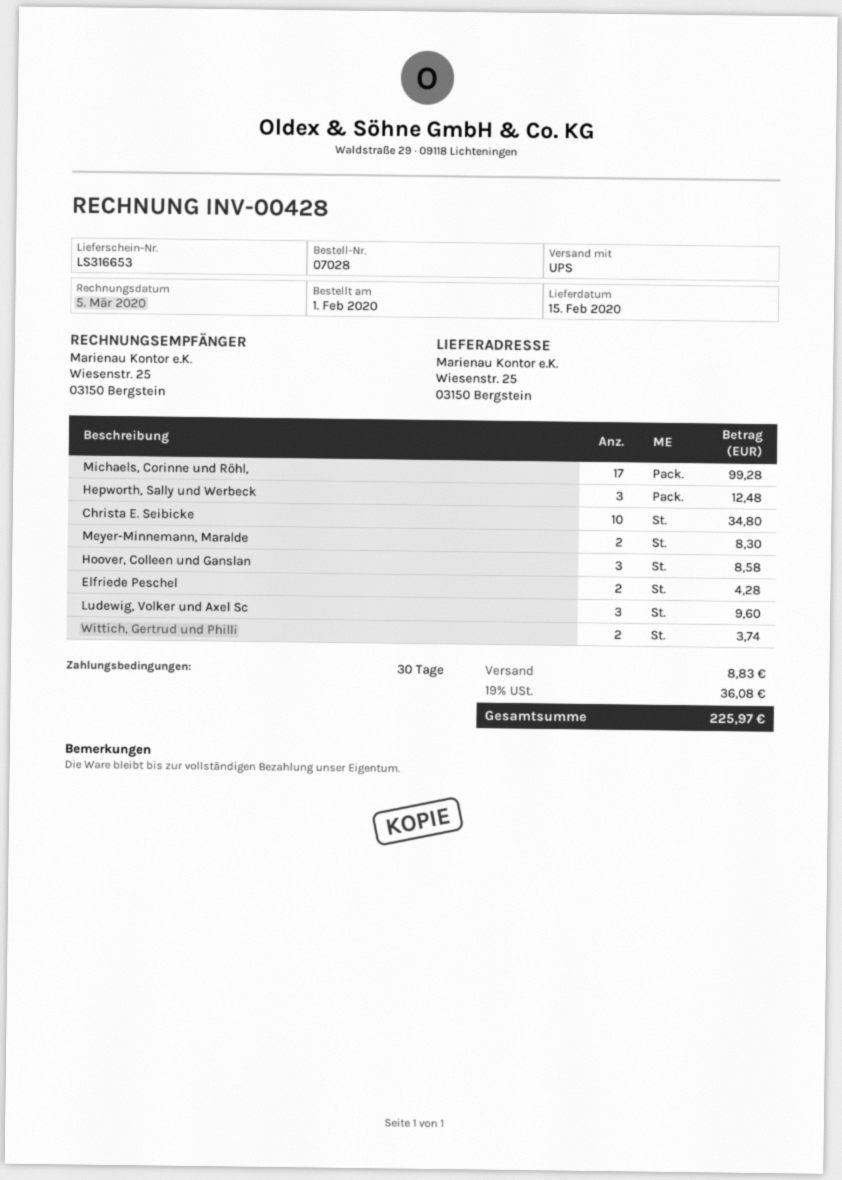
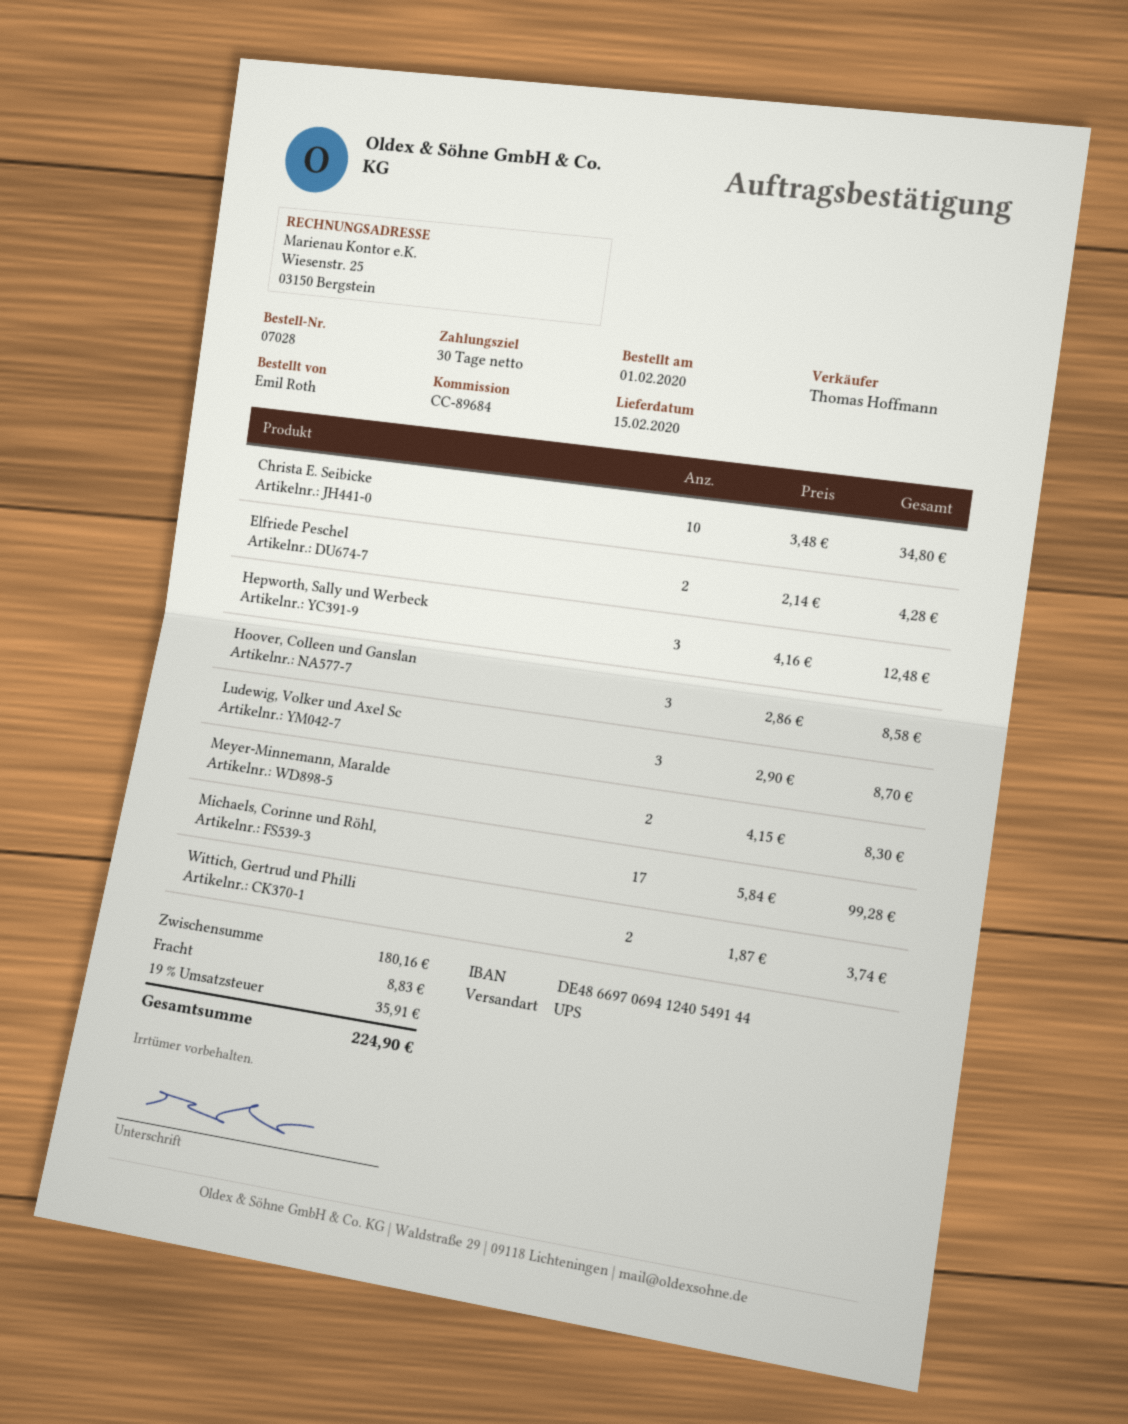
Ludewig, Volker und Axel Sc: 3 for 9.60 -> 3 for 8.70
tax: 19% = 36.08 -> 19% = 35.91
total: 225.97 -> 224.90

